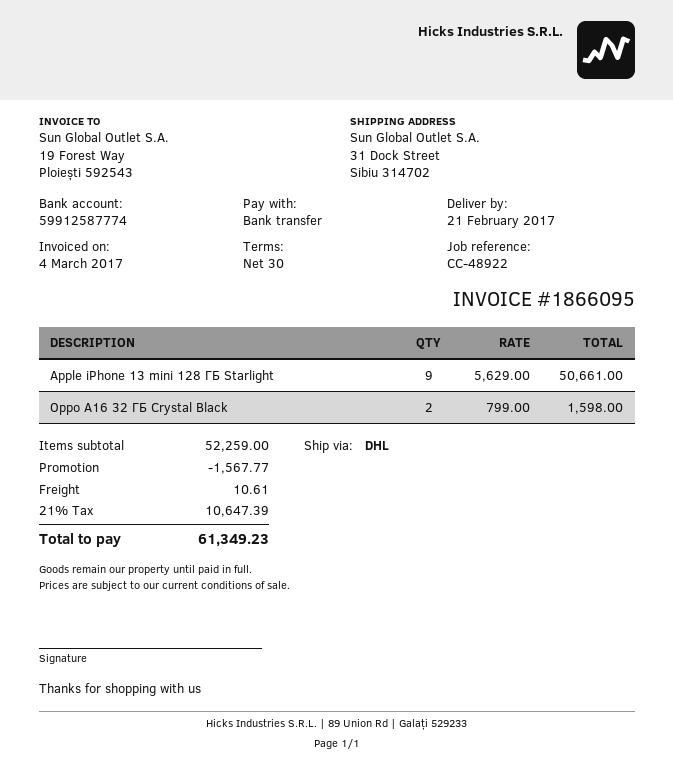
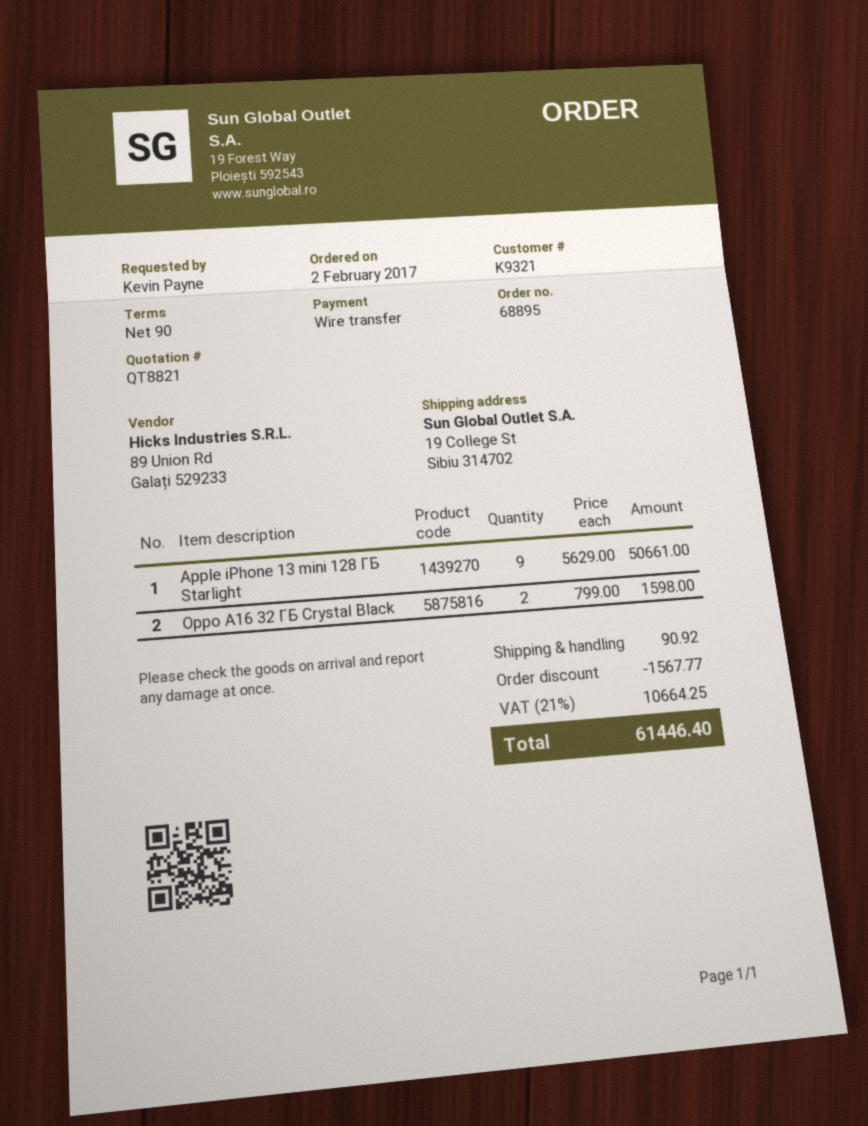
payment terms: 30 days -> 90 days
ship to: 31 Dock Street, Sibiu 314702 -> 19 College St, Sibiu 314702
shipping: 10.61 -> 90.92
tax: 21% = 10647.39 -> 21% = 10664.25
total: 61349.23 -> 61446.40

